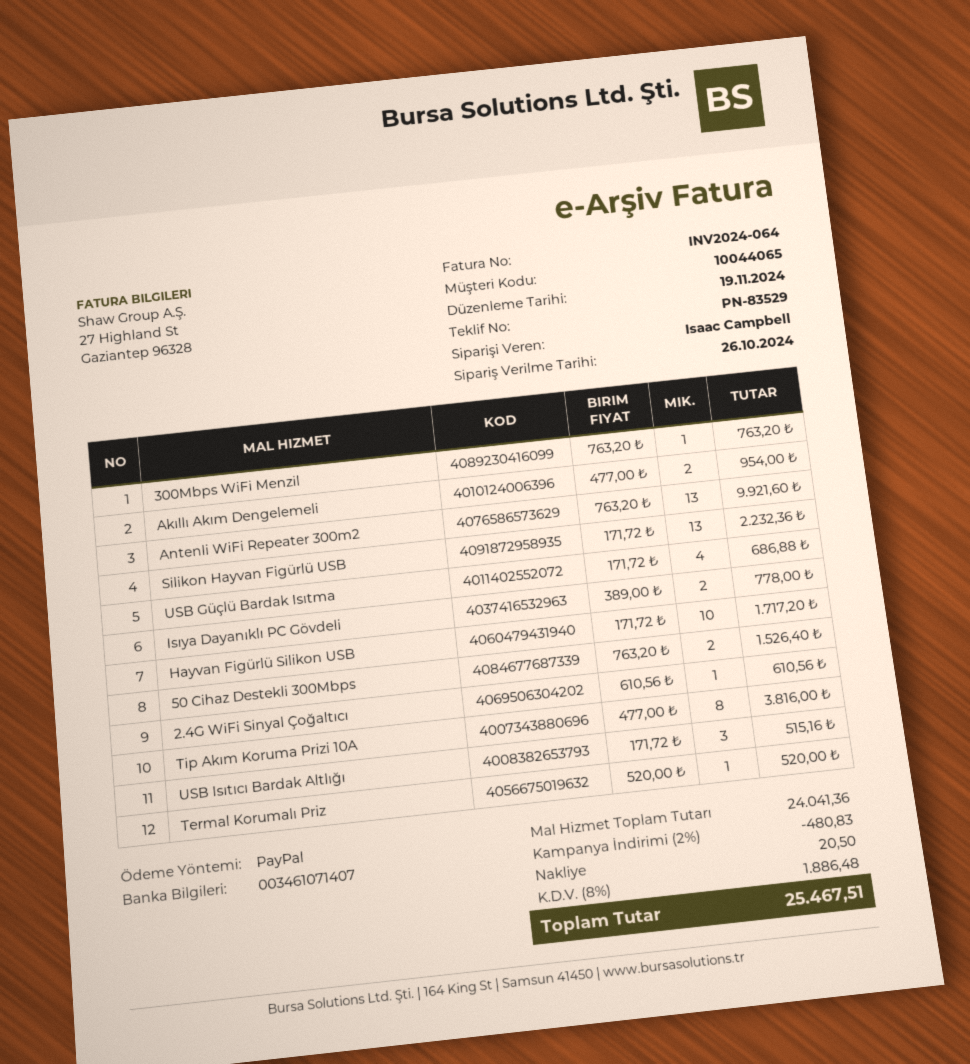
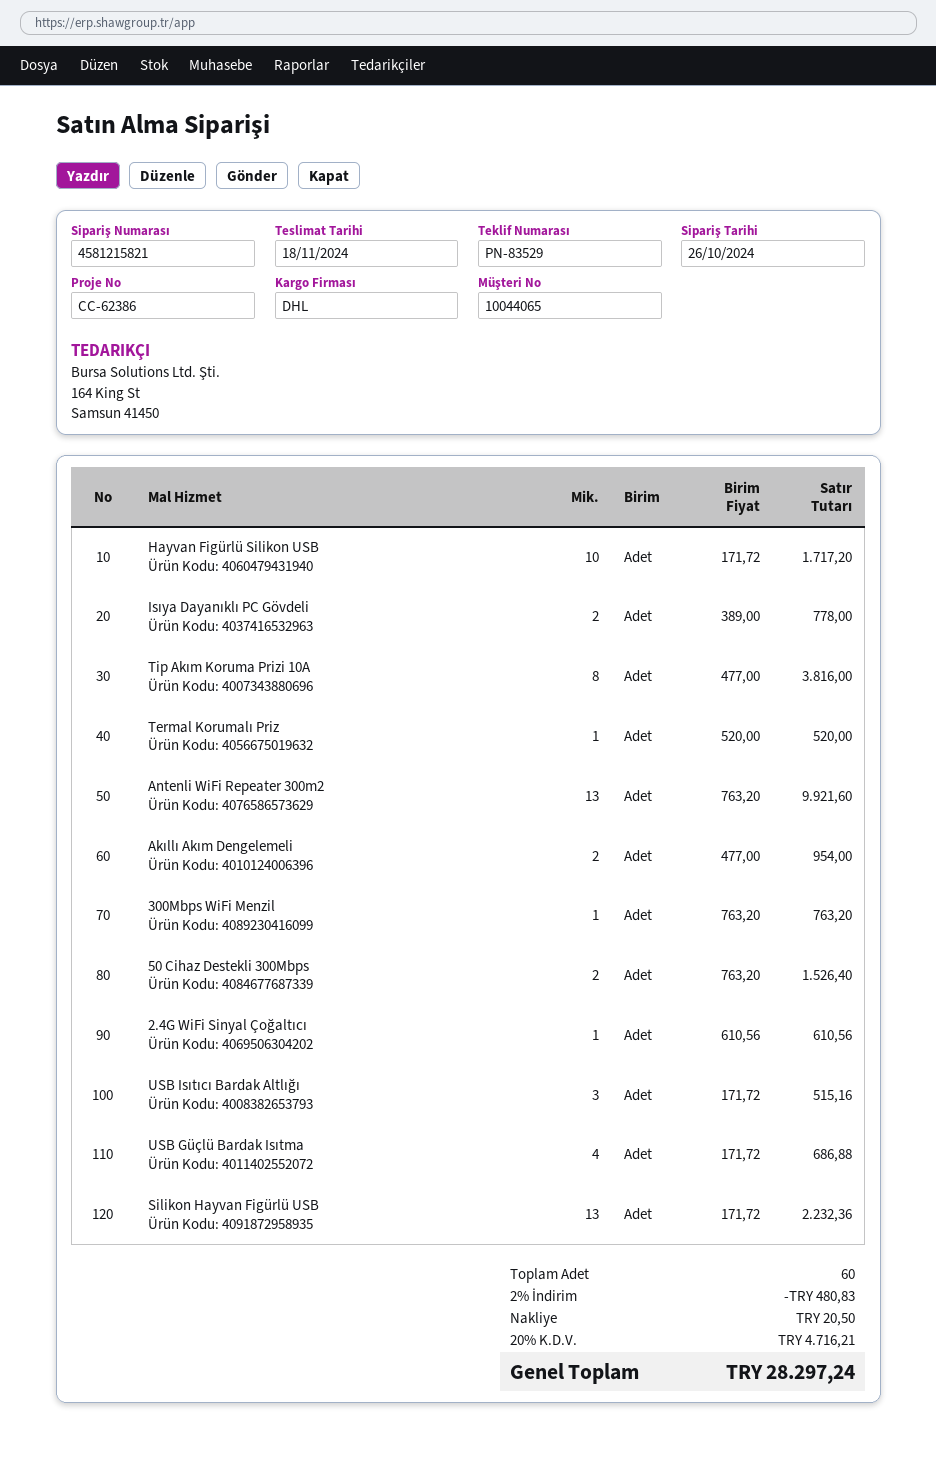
tax: 8% = 1886.48 -> 20% = 4716.21
total: 25467.51 -> 28297.24

